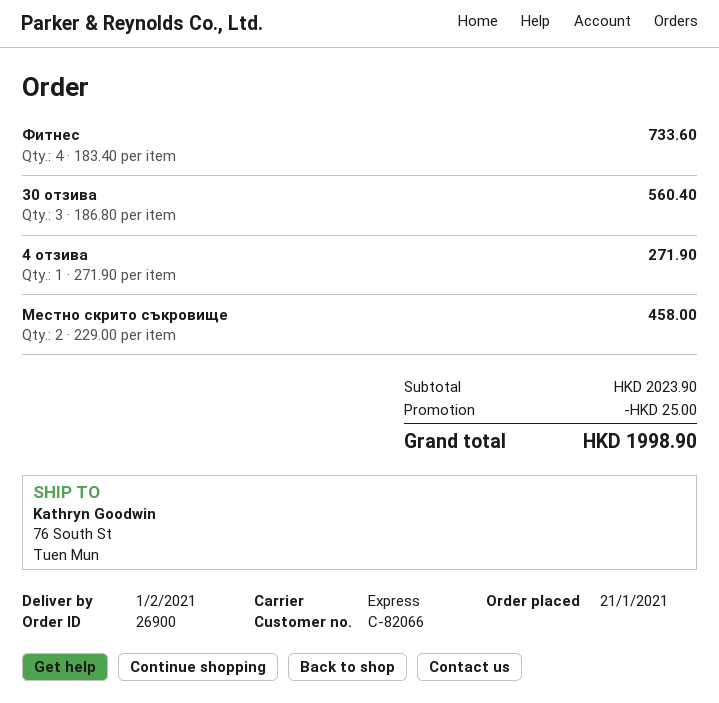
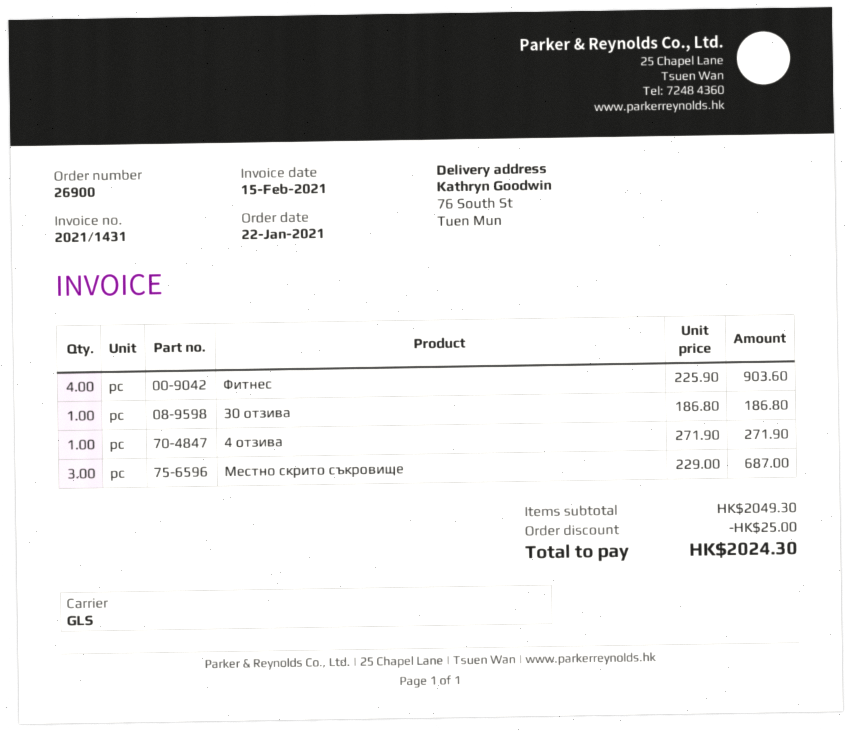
order date: 2021-01-21 -> 2021-01-22
shipping method: express -> GLS
Фитнес: 4 x 183.40 = 733.60 -> 4 x 225.90 = 903.60
30 отзива: 3 x 186.80 = 560.40 -> 1 x 186.80 = 186.80
Местно скрито съкровище: 2 x 229.00 = 458.00 -> 3 x 229.00 = 687.00
subtotal: 2023.90 -> 2049.30
total: 1998.90 -> 2024.30

